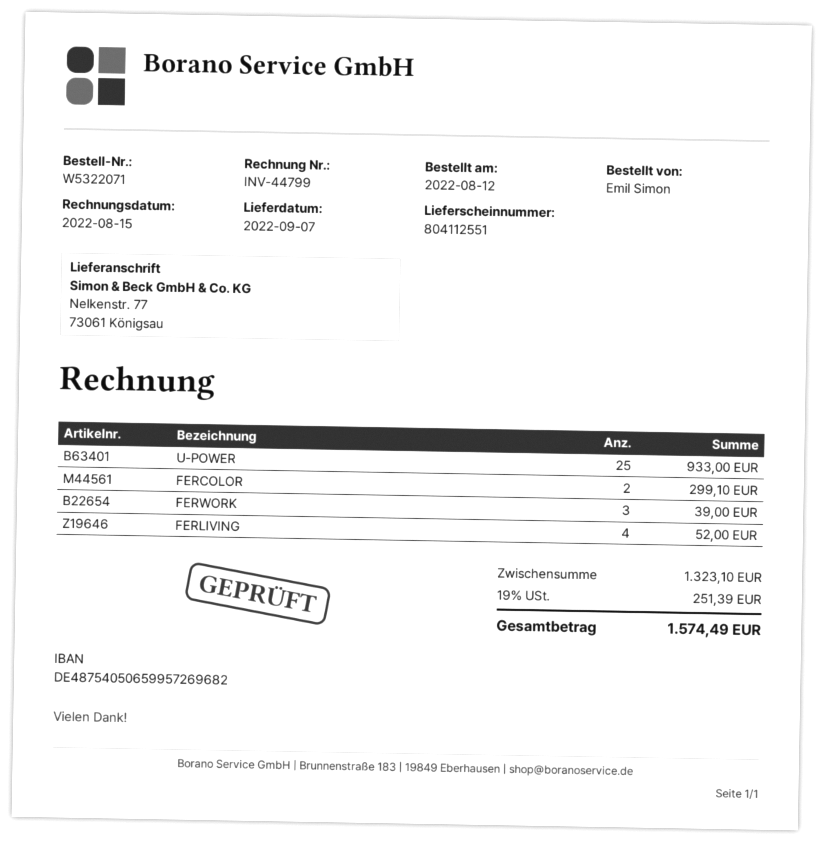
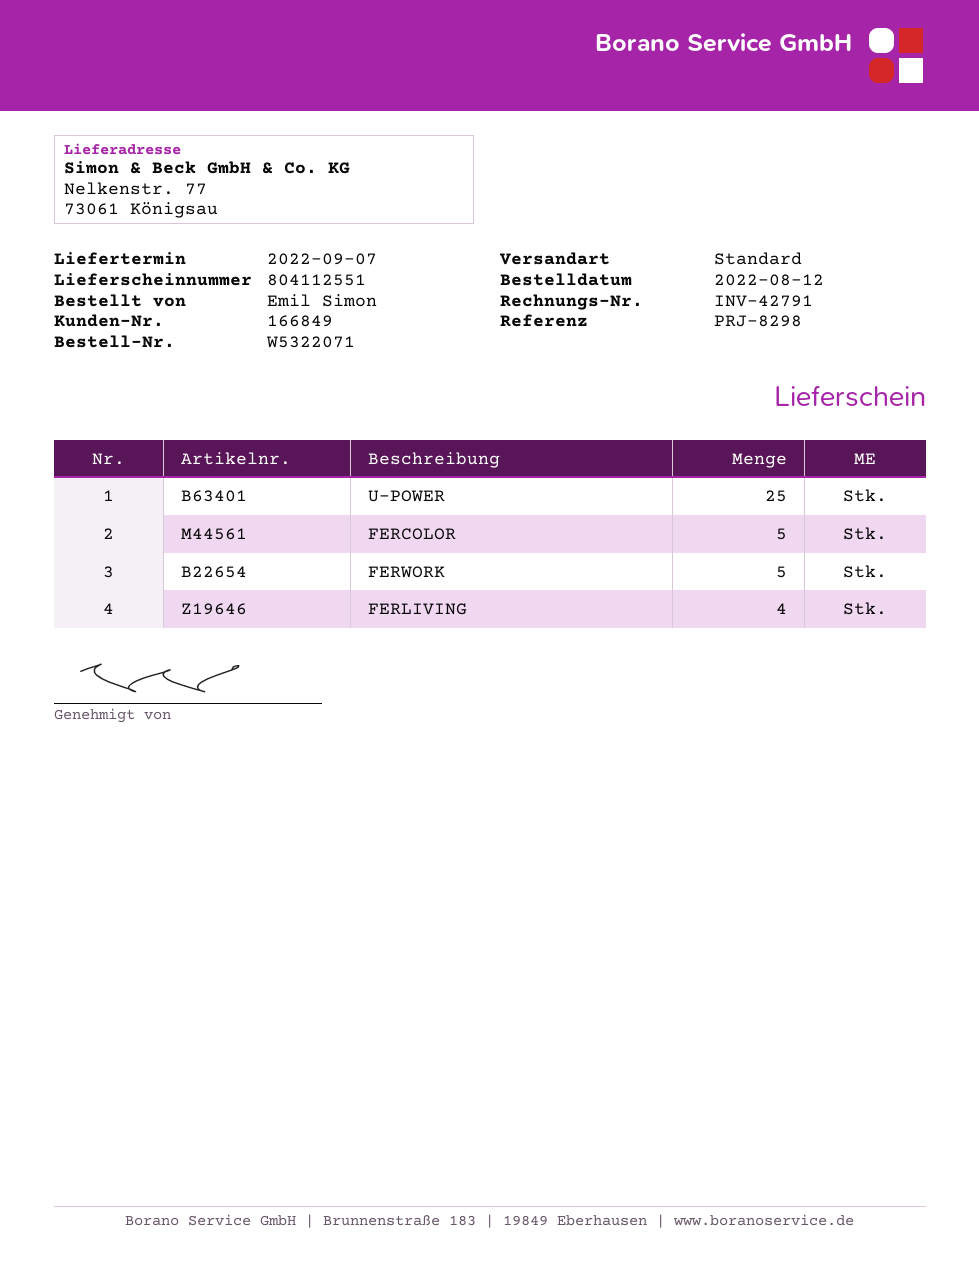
invoice number: INV-44799 -> INV-42791
FERCOLOR: 2 -> 5
FERWORK: 3 -> 5

